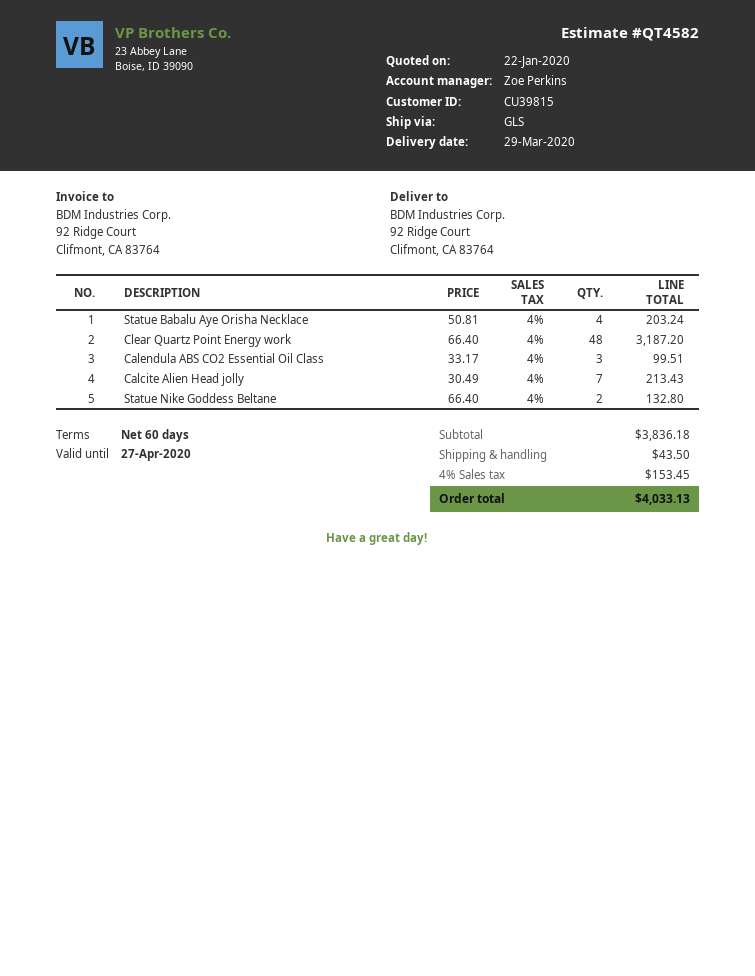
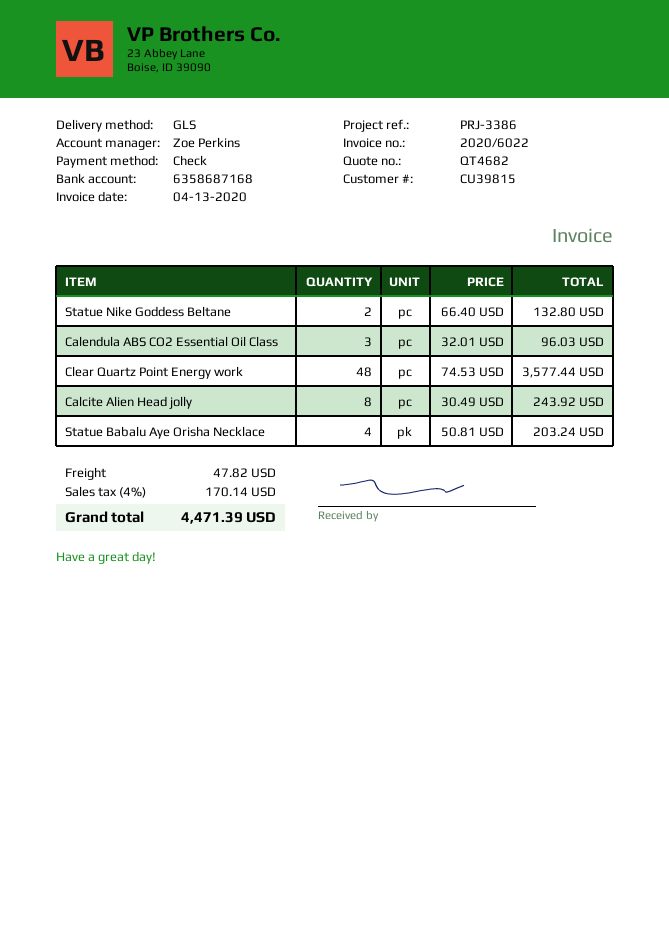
quote number: QT4582 -> QT4682
Clear Quartz Point Energy work: 48 x 66.40 = 3187.20 -> 48 x 74.53 = 3577.44
Calendula ABS CO2 Essential Oil Class: 3 x 33.17 = 99.51 -> 3 x 32.01 = 96.03
Calcite Alien Head jolly: 7 x 30.49 = 213.43 -> 8 x 30.49 = 243.92
shipping: 43.50 -> 47.82
tax: 4% = 153.45 -> 4% = 170.14
total: 4033.13 -> 4471.39

